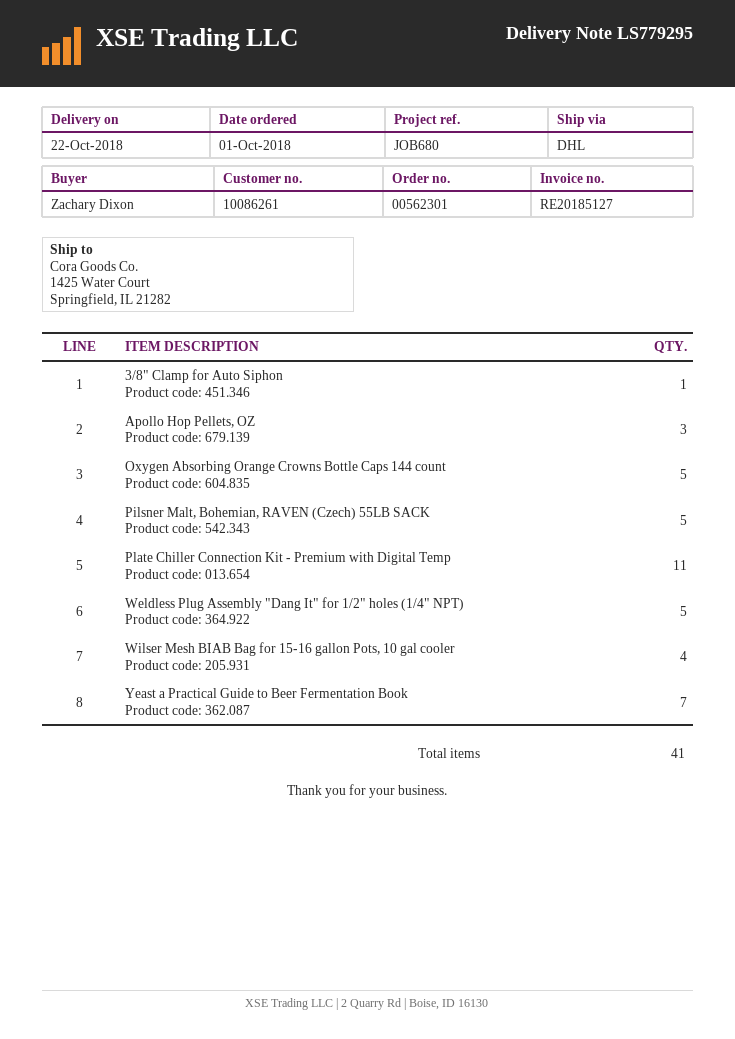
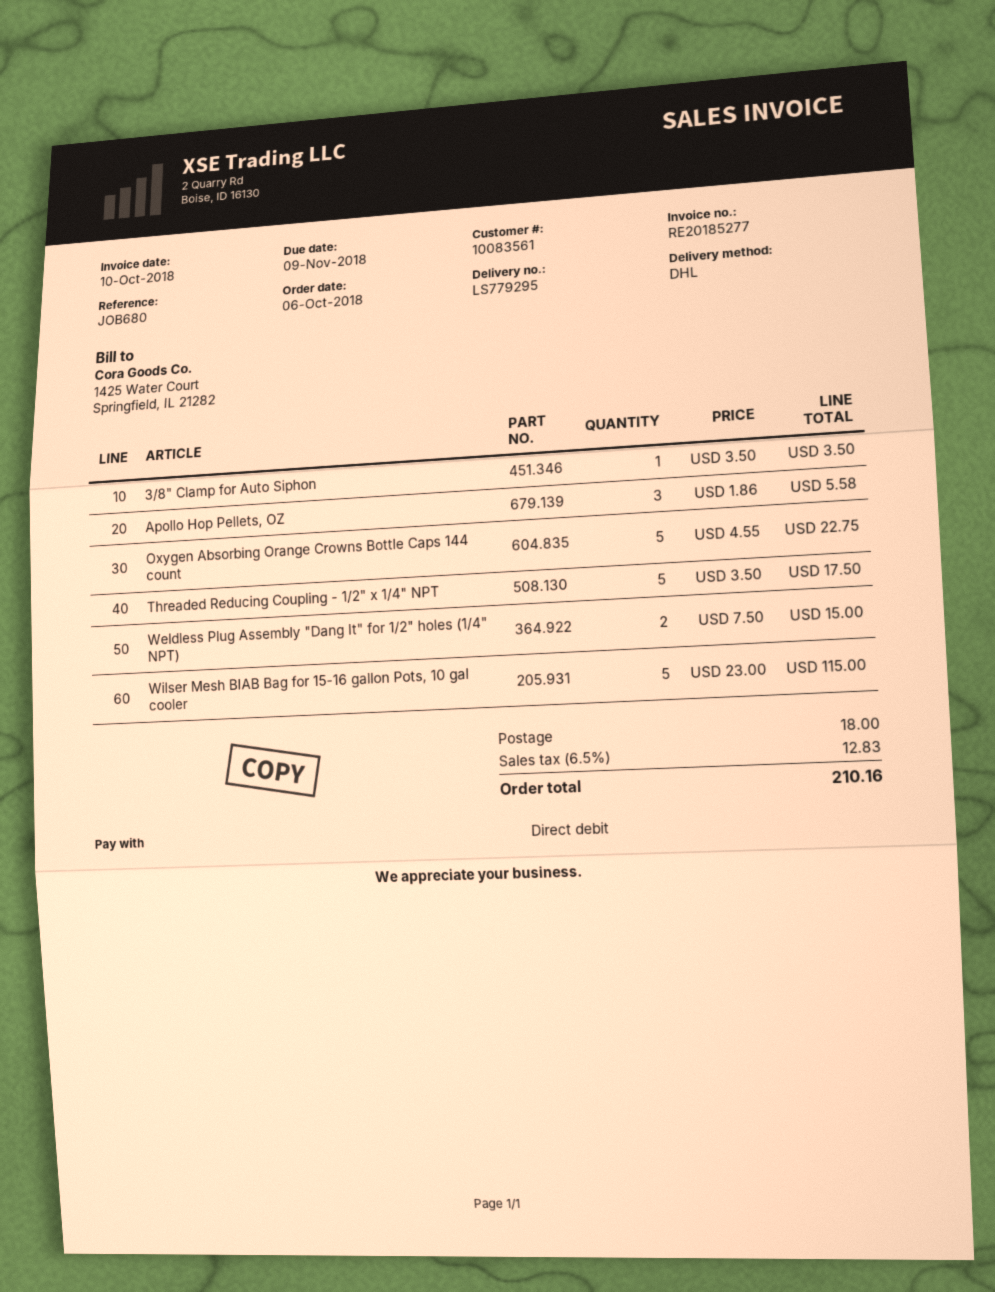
order date: 2018-10-01 -> 2018-10-06
invoice number: RE20185127 -> RE20185277
customer number: 10086261 -> 10083561
Pilsner Malt, Bohemian, RAVEN (Czech) 55LB SACK: 5 -> none
Plate Chiller Connection Kit - Premium with Digital Temp: 11 -> none
Weldless Plug Assembly "Dang It" for 1/2" holes (1/4" NPT): 5 -> 2
Wilser Mesh BIAB Bag for 15-16 gallon Pots, 10 gal cooler: 4 -> 5
Yeast a Practical Guide to Beer Fermentation Book: 7 -> none
Threaded Reducing Coupling - 1/2" x 1/4" NPT: none -> 5

